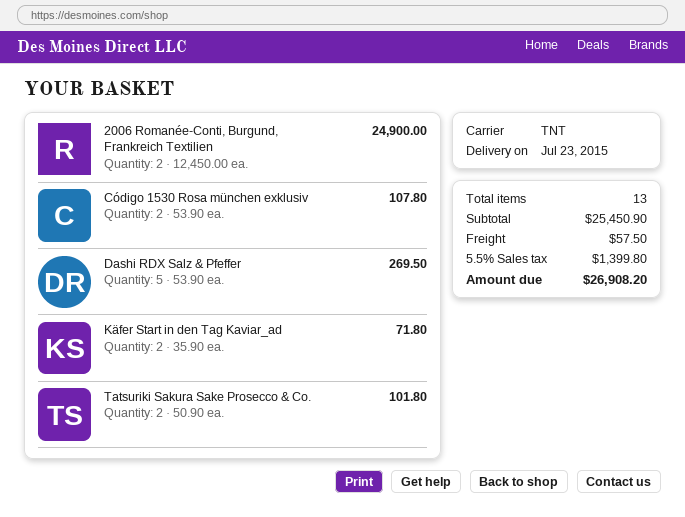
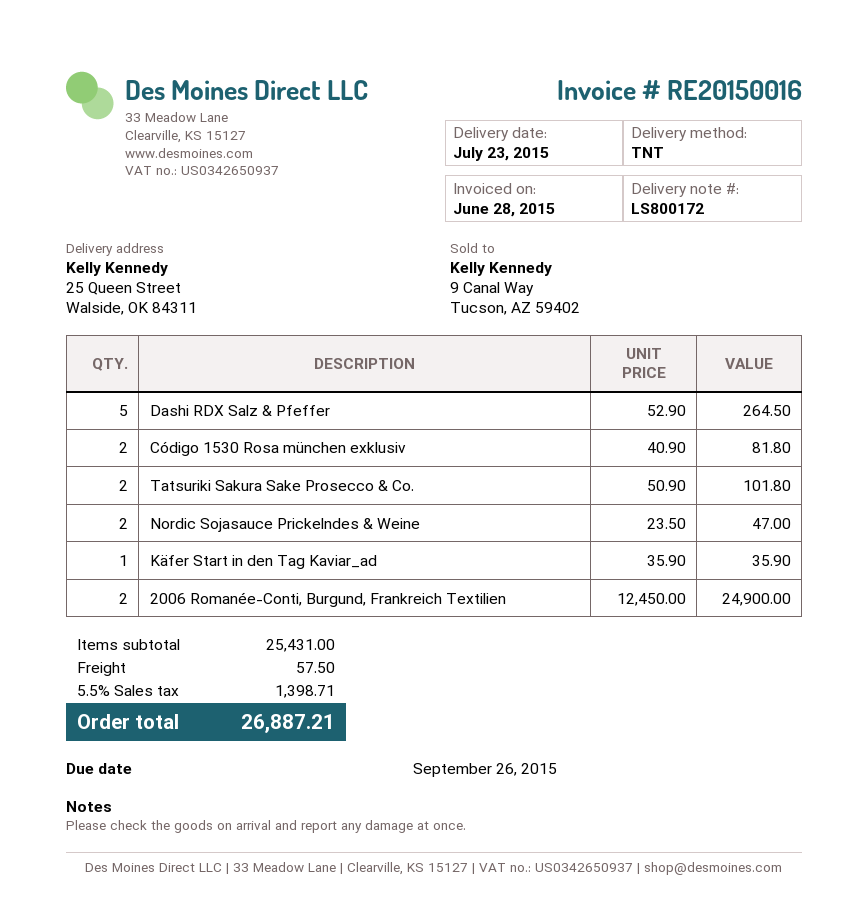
Código 1530 Rosa münchen exklusiv: 2 x 53.90 = 107.80 -> 2 x 40.90 = 81.80
Dashi RDX Salz & Pfeffer: 5 x 53.90 = 269.50 -> 5 x 52.90 = 264.50
Käfer Start in den Tag Kaviar_ad: 2 x 35.90 = 71.80 -> 1 x 35.90 = 35.90
Nordic Sojasauce Prickelndes & Weine: none -> 2 x 23.50 = 47.00
subtotal: 25450.90 -> 25431.00
tax: 5.5% = 1399.80 -> 5.5% = 1398.71
total: 26908.20 -> 26887.21

